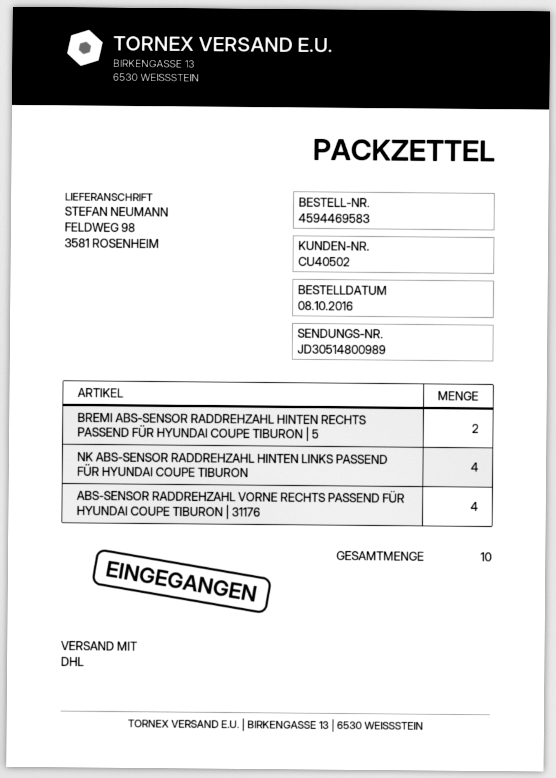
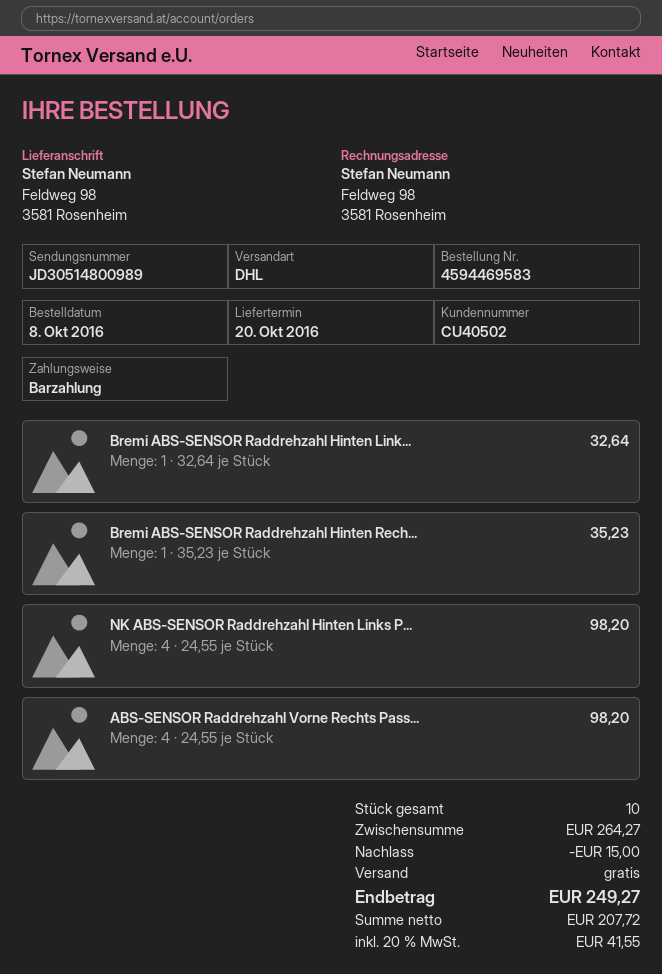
BREMI ABS-SENSOR RADDREHZAHL HINTEN RECHTS PASSEND FÜR HYUNDAI COUPE TIBURON | 5: 2 -> 1
Bremi ABS-SENSOR Raddrehzahl Hinten Link...: none -> 1

